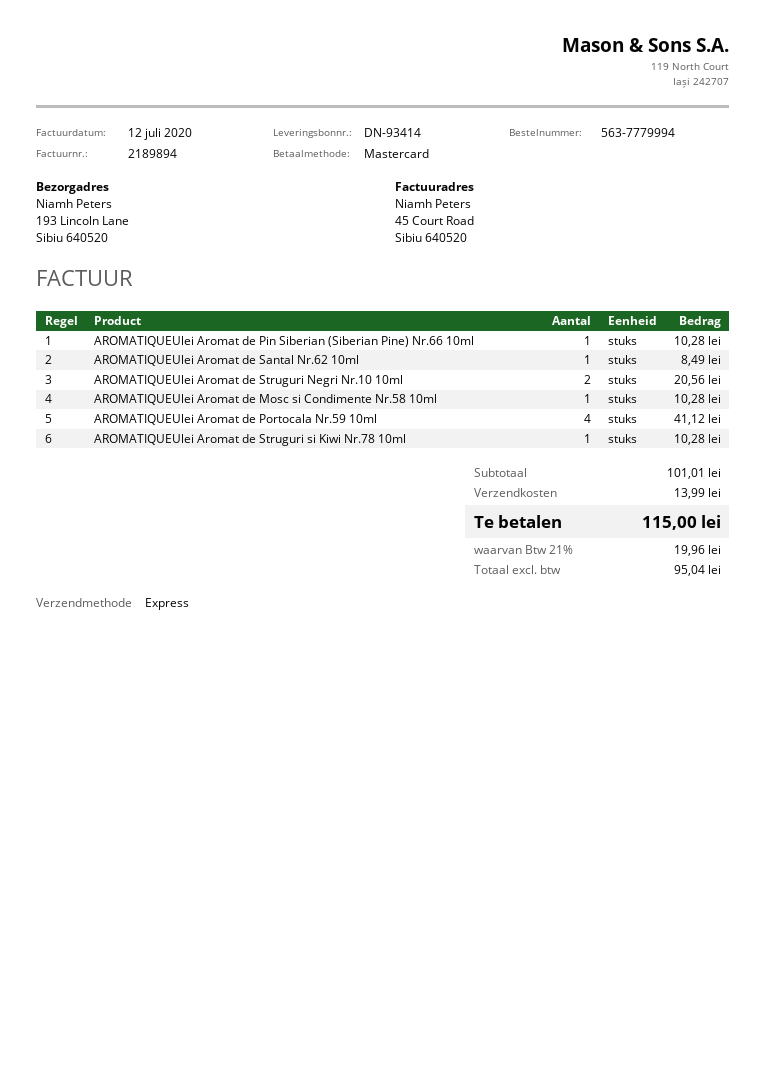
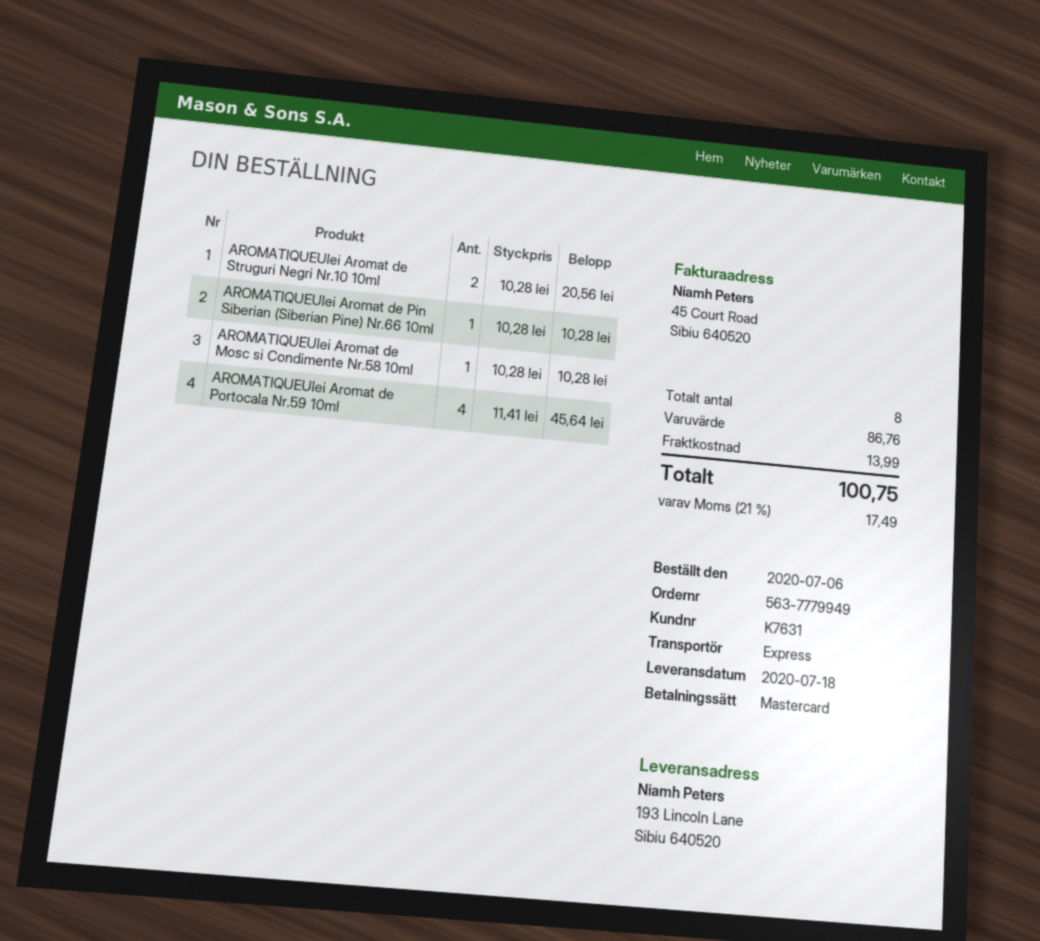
order number: 563-7779994 -> 563-7779949
AROMATIQUEUlei Aromat de Santal Nr.62 10ml: 1 for 8.49 -> none
AROMATIQUEUlei Aromat de Portocala Nr.59 10ml: 4 for 41.12 -> 4 for 45.64
AROMATIQUEUlei Aromat de Struguri si Kiwi Nr.78 10ml: 1 for 10.28 -> none
subtotal: 101.01 -> 86.76
tax: 21% = 19.96 -> 21% = 17.49
total: 115.00 -> 100.75

